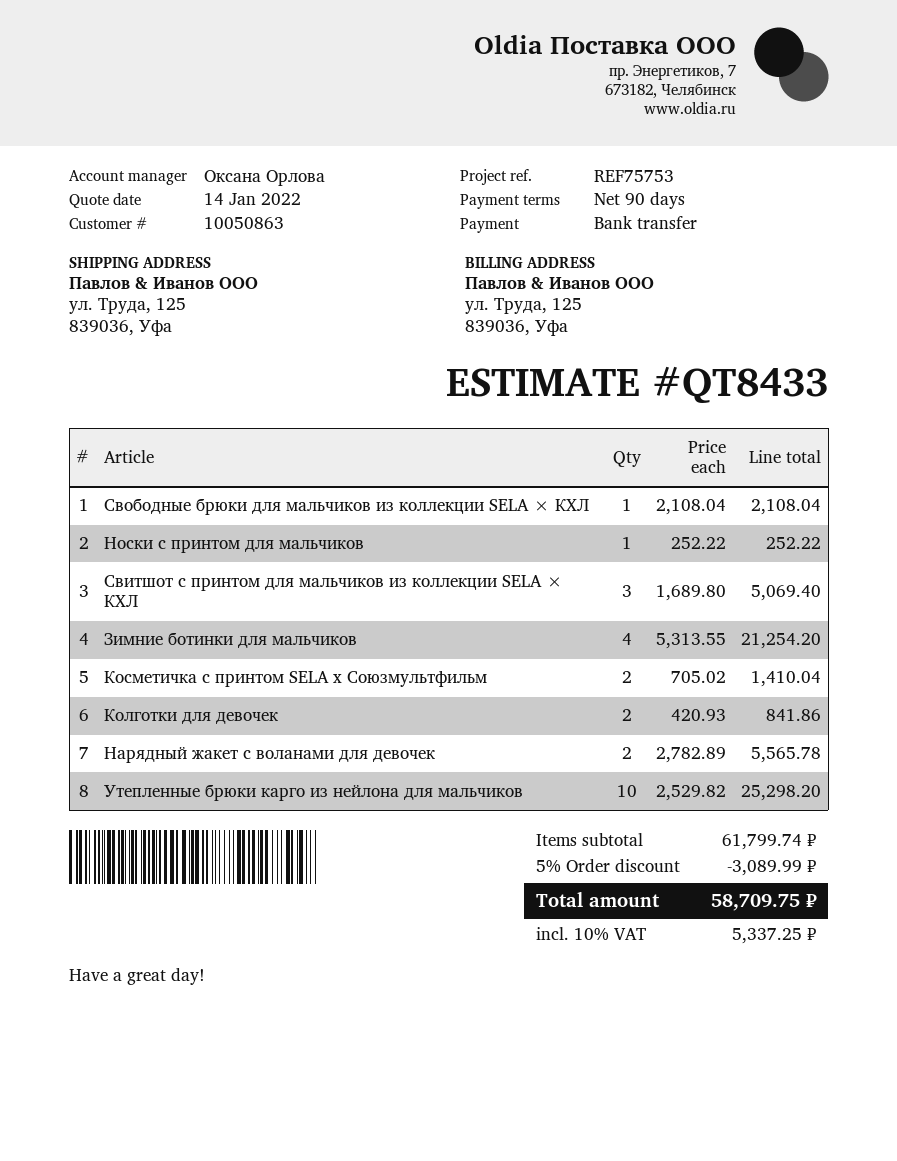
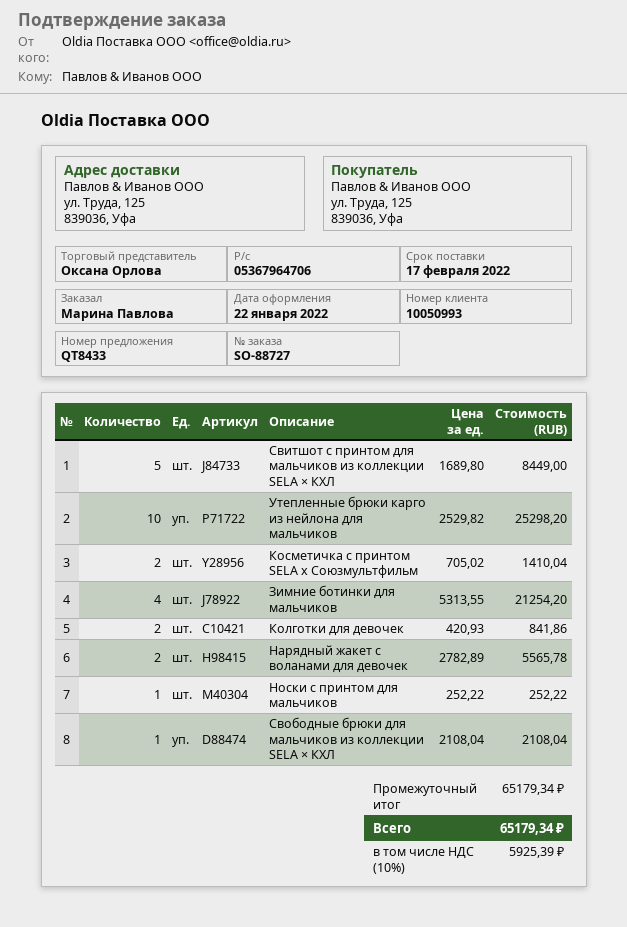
customer number: 10050863 -> 10050993
Свитшот с принтом для мальчиков из коллекции SELA × КХЛ: 3 x 1689.80 = 5069.40 -> 5 x 1689.80 = 8449.00
subtotal: 61799.74 -> 65179.34
discount: 5% = 3089.99 -> none
tax: 10% = 5337.25 -> 10% = 5925.39
total: 58709.75 -> 65179.34

